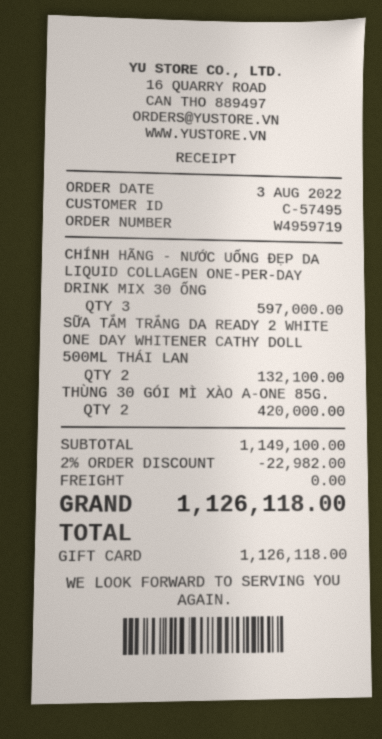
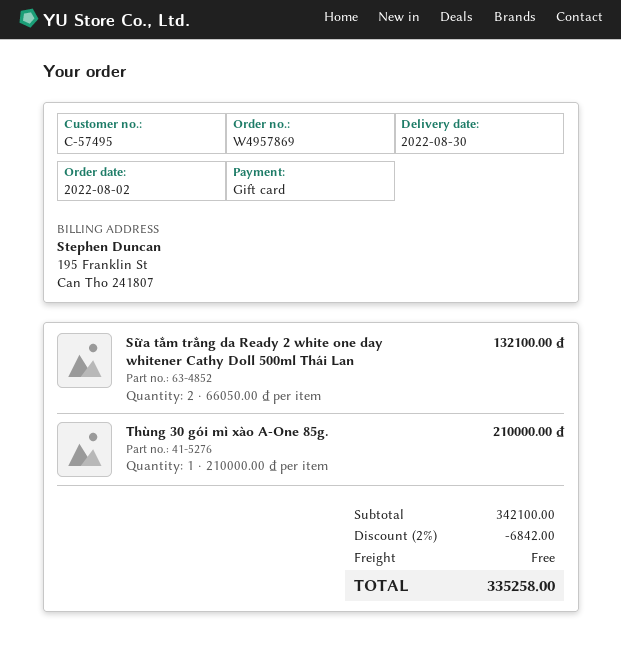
order number: W4959719 -> W4957869
order date: 2022-08-03 -> 2022-08-02
CHÍNH HÃNG - NƯỚC UỐNG ĐẸP DA LIQUID COLLAGEN ONE-PER-DAY DRINK MIX 30 ỐNG: 3 for 597000.00 -> none
THÙNG 30 GÓI MÌ XÀO A-ONE 85G.: 2 for 420000.00 -> 1 for 210000.00
subtotal: 1149100.00 -> 342100.00
discount: 2% = 22982.00 -> 2% = 6842.00
total: 1126118.00 -> 335258.00

